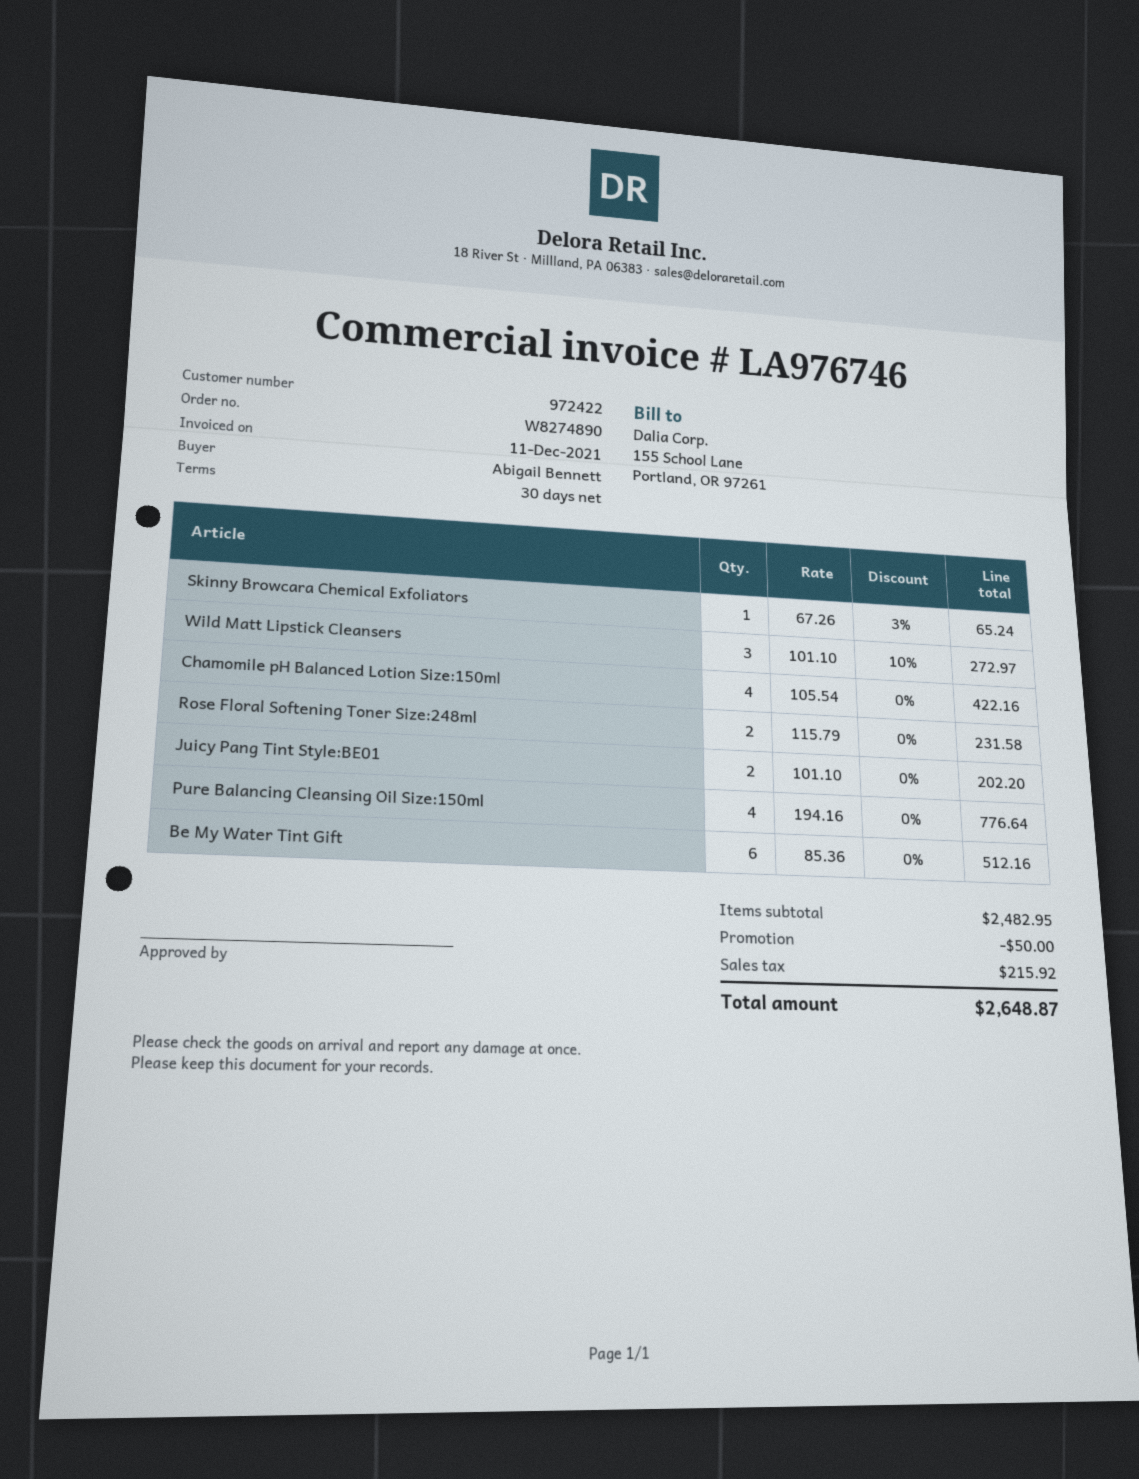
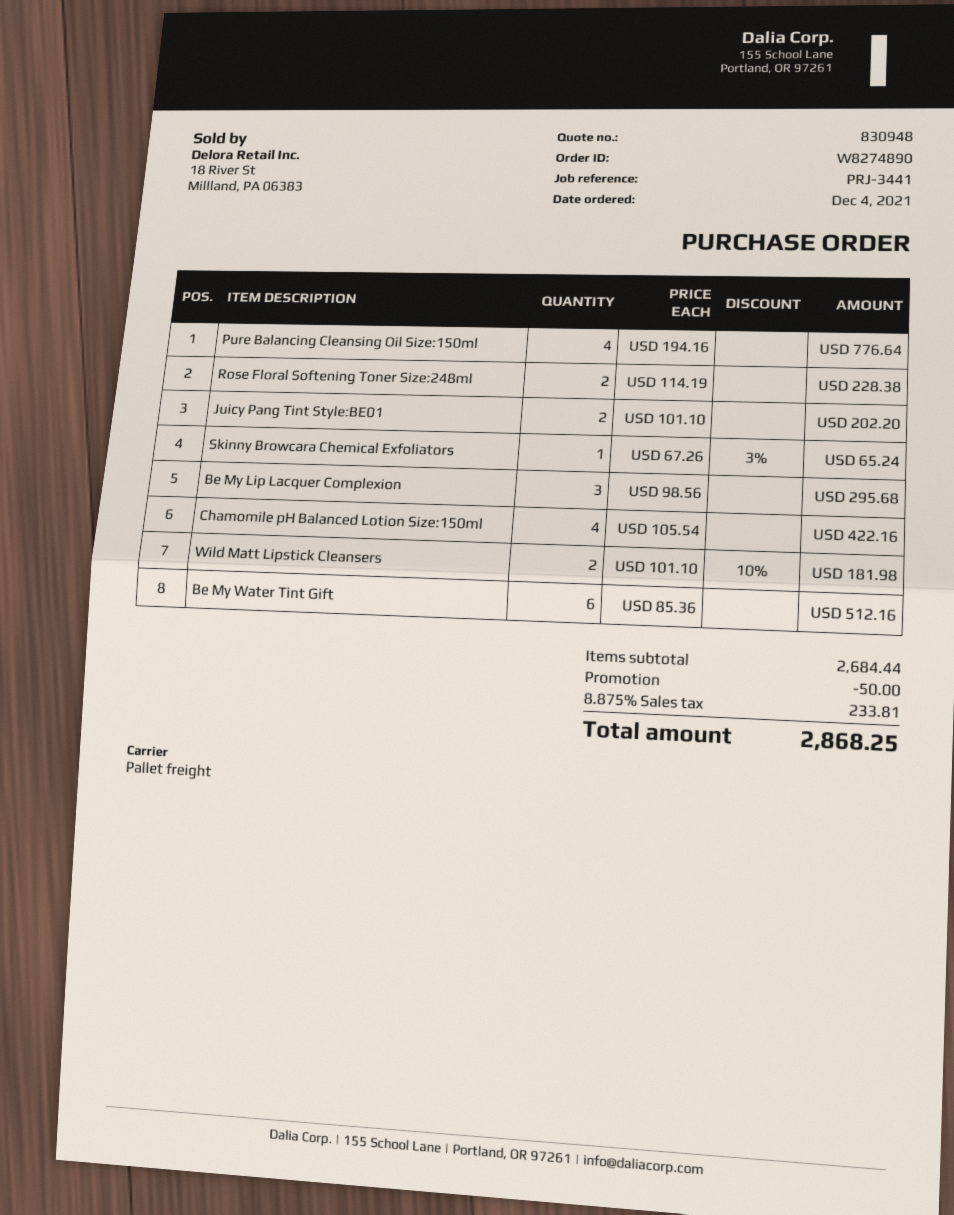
Wild Matt Lipstick Cleansers: 3 x 101.10 - 10% = 272.97 -> 2 x 101.10 - 10% = 181.98
Rose Floral Softening Toner Size:248ml: 2 x 115.79 = 231.58 -> 2 x 114.19 = 228.38
Be My Lip Lacquer Complexion: none -> 3 x 98.56 = 295.68
subtotal: 2482.95 -> 2684.44
tax: 215.92 -> 233.81
total: 2648.87 -> 2868.25

